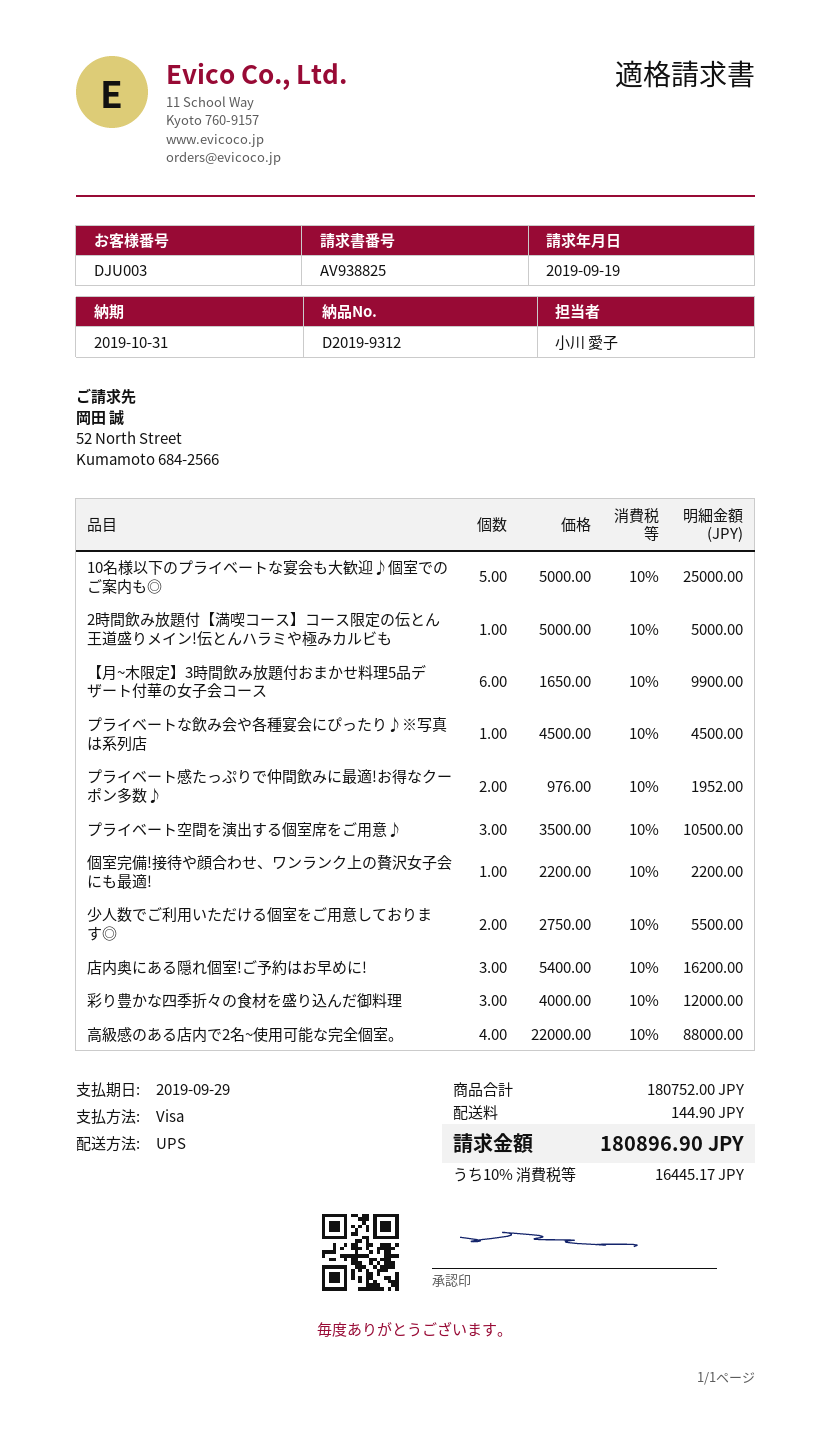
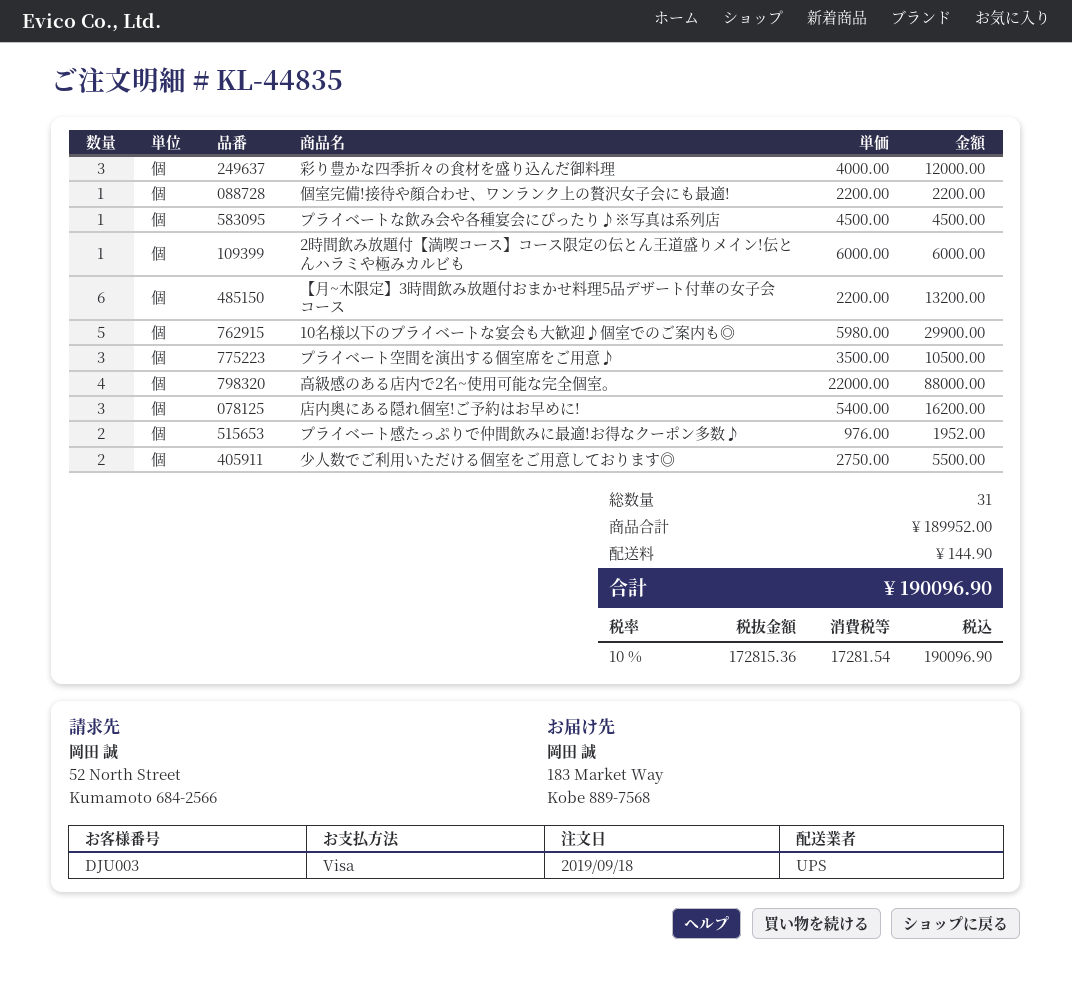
10名様以下のプライベートな宴会も大歓迎♪個室でのご案内も◎: 5 x 5000.00 = 25000.00 -> 5 x 5980.00 = 29900.00
2時間飲み放題付【満喫コース】コース限定の伝とん王道盛りメイン!伝とんハラミや極みカルビも: 1 x 5000.00 = 5000.00 -> 1 x 6000.00 = 6000.00
【月~木限定】3時間飲み放題付おまかせ料理5品デザート付華の女子会コース: 6 x 1650.00 = 9900.00 -> 6 x 2200.00 = 13200.00
subtotal: 180752.00 -> 189952.00
tax: 10% = 16445.17 -> 10% = 17281.54
total: 180896.90 -> 190096.90

